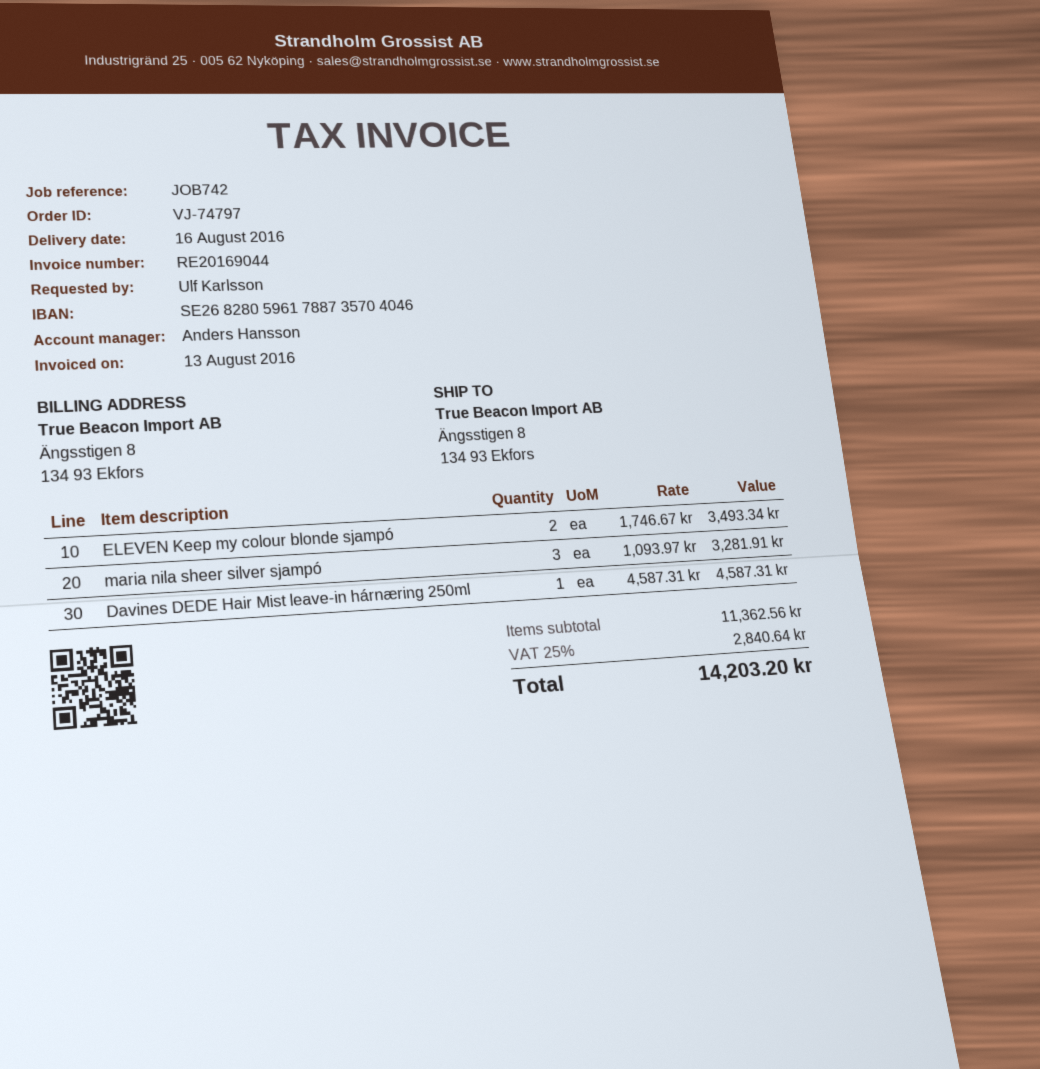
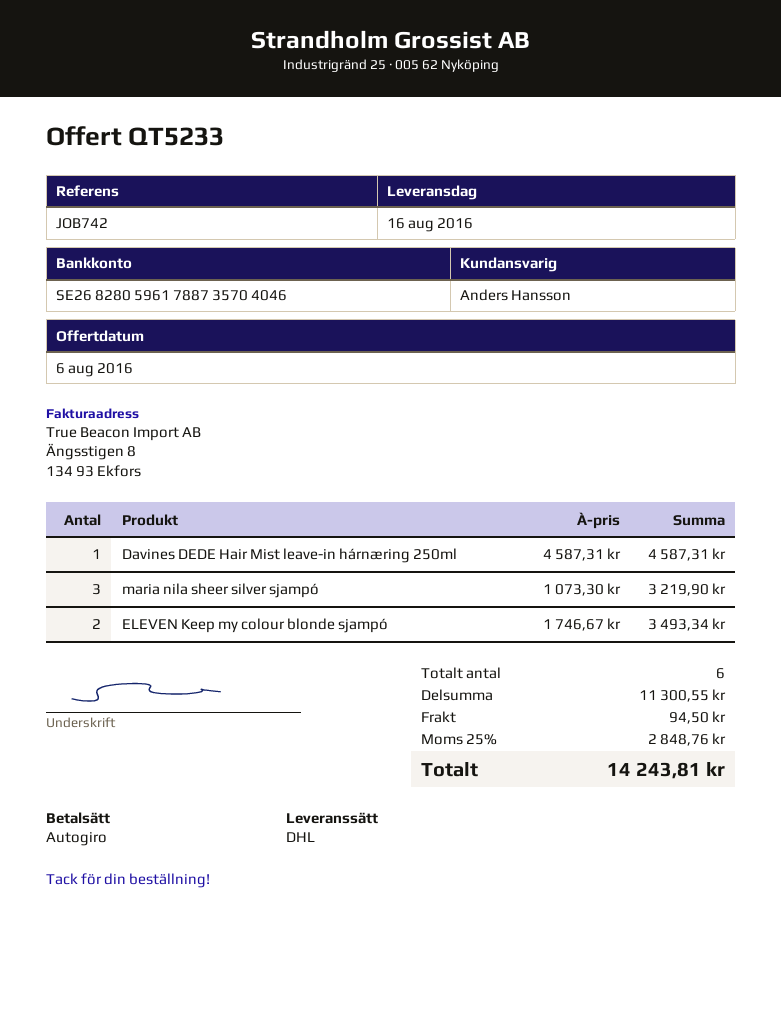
maria nila sheer silver sjampó: 3 x 1093.97 = 3281.91 -> 3 x 1073.30 = 3219.90
subtotal: 11362.56 -> 11300.55
shipping: none -> 94.50
tax: 25% = 2840.64 -> 25% = 2848.76
total: 14203.20 -> 14243.81

